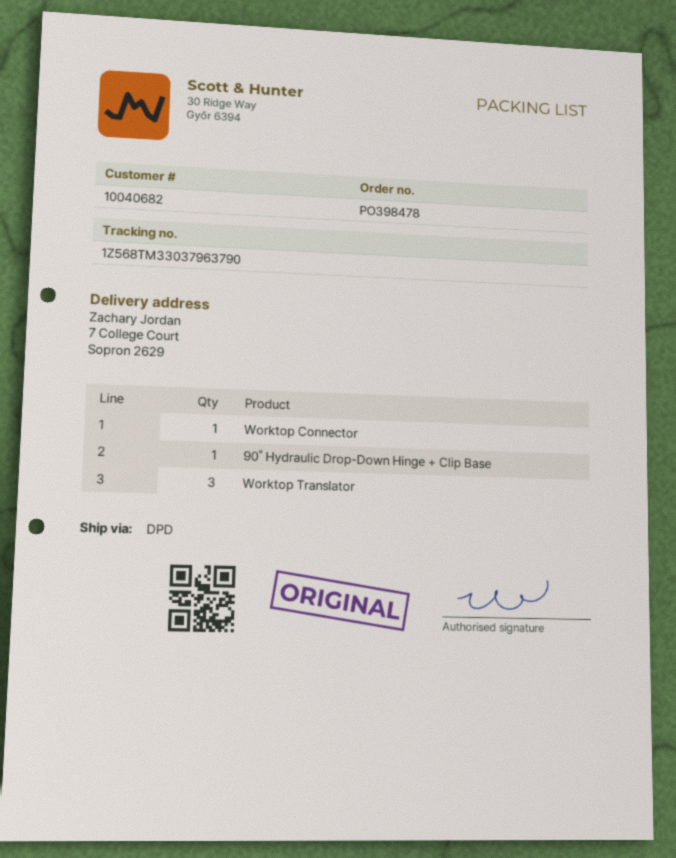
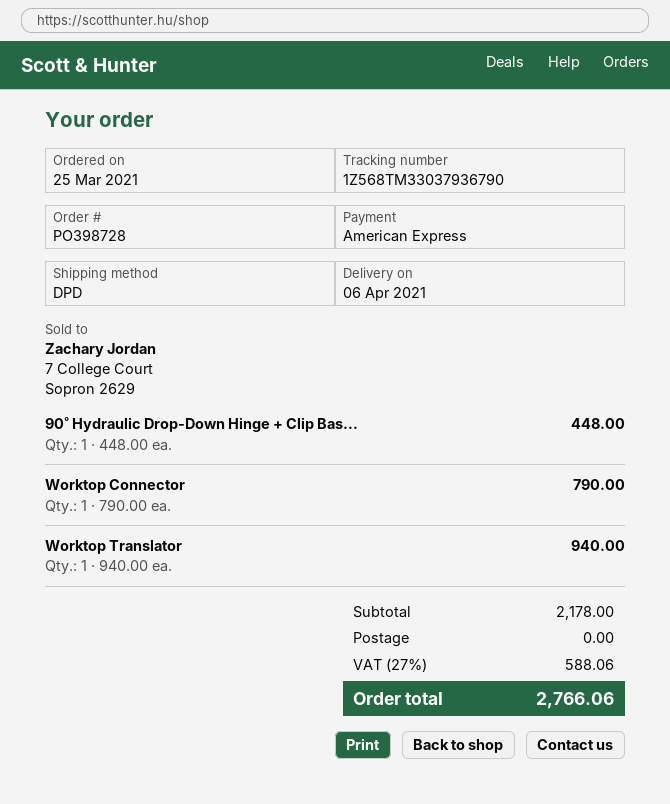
order number: PO398478 -> PO398728
tracking number: 1Z568TM33037963790 -> 1Z568TM33037936790
Worktop Translator: 3 -> 1

